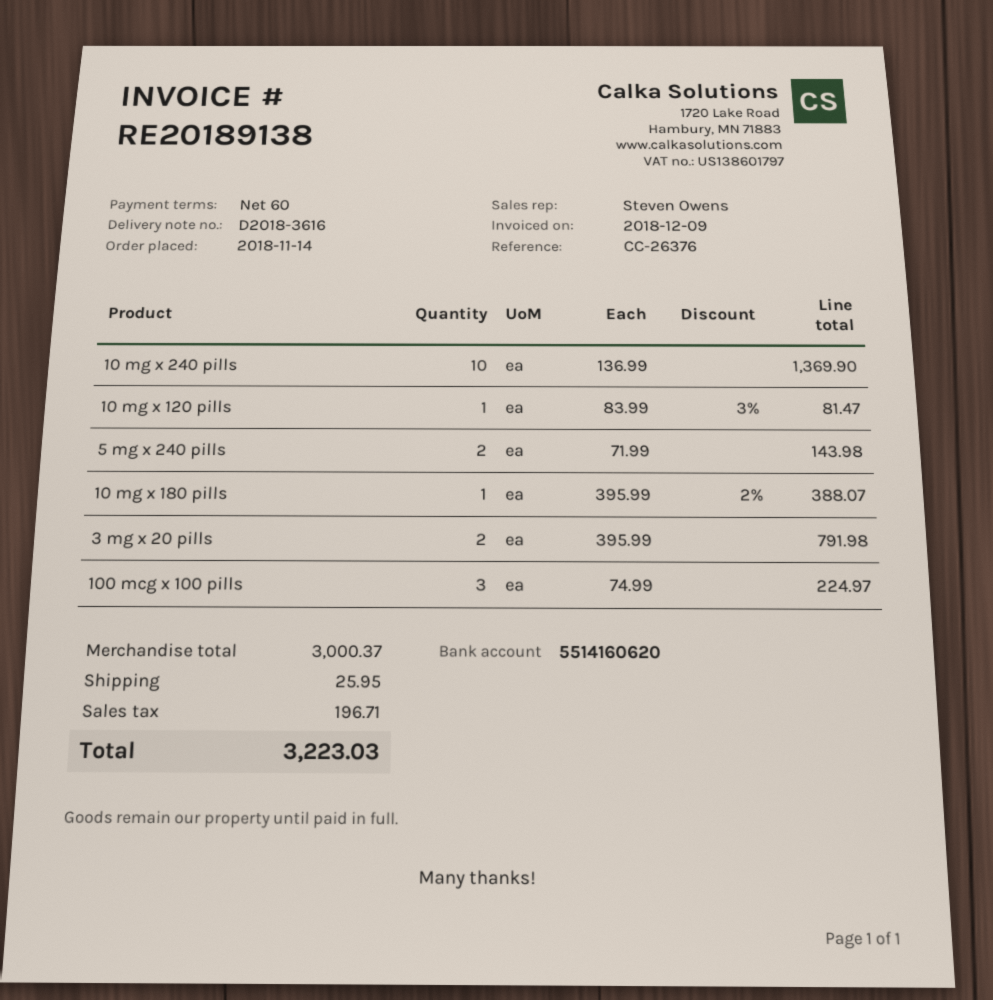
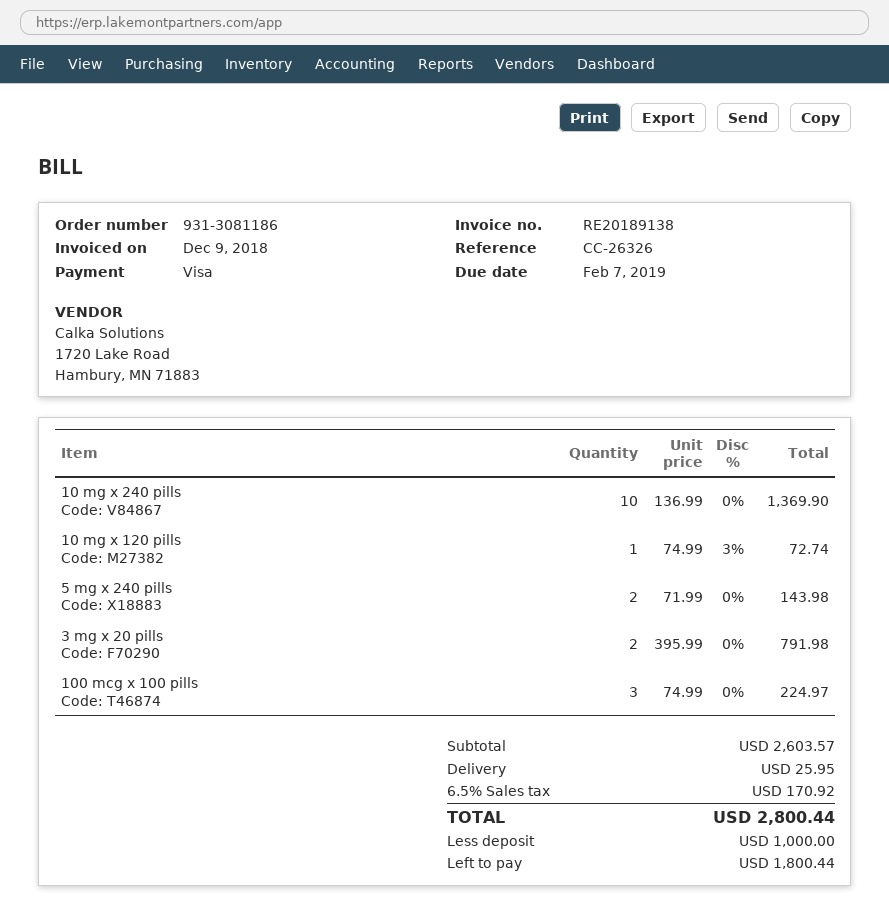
reference: CC-26376 -> CC-26326
10 mg x 120 pills: 1 x 83.99 - 3% = 81.47 -> 1 x 74.99 - 3% = 72.74
10 mg x 180 pills: 1 x 395.99 - 2% = 388.07 -> none
subtotal: 3000.37 -> 2603.57
tax: 196.71 -> 170.92
total: 3223.03 -> 2800.44

